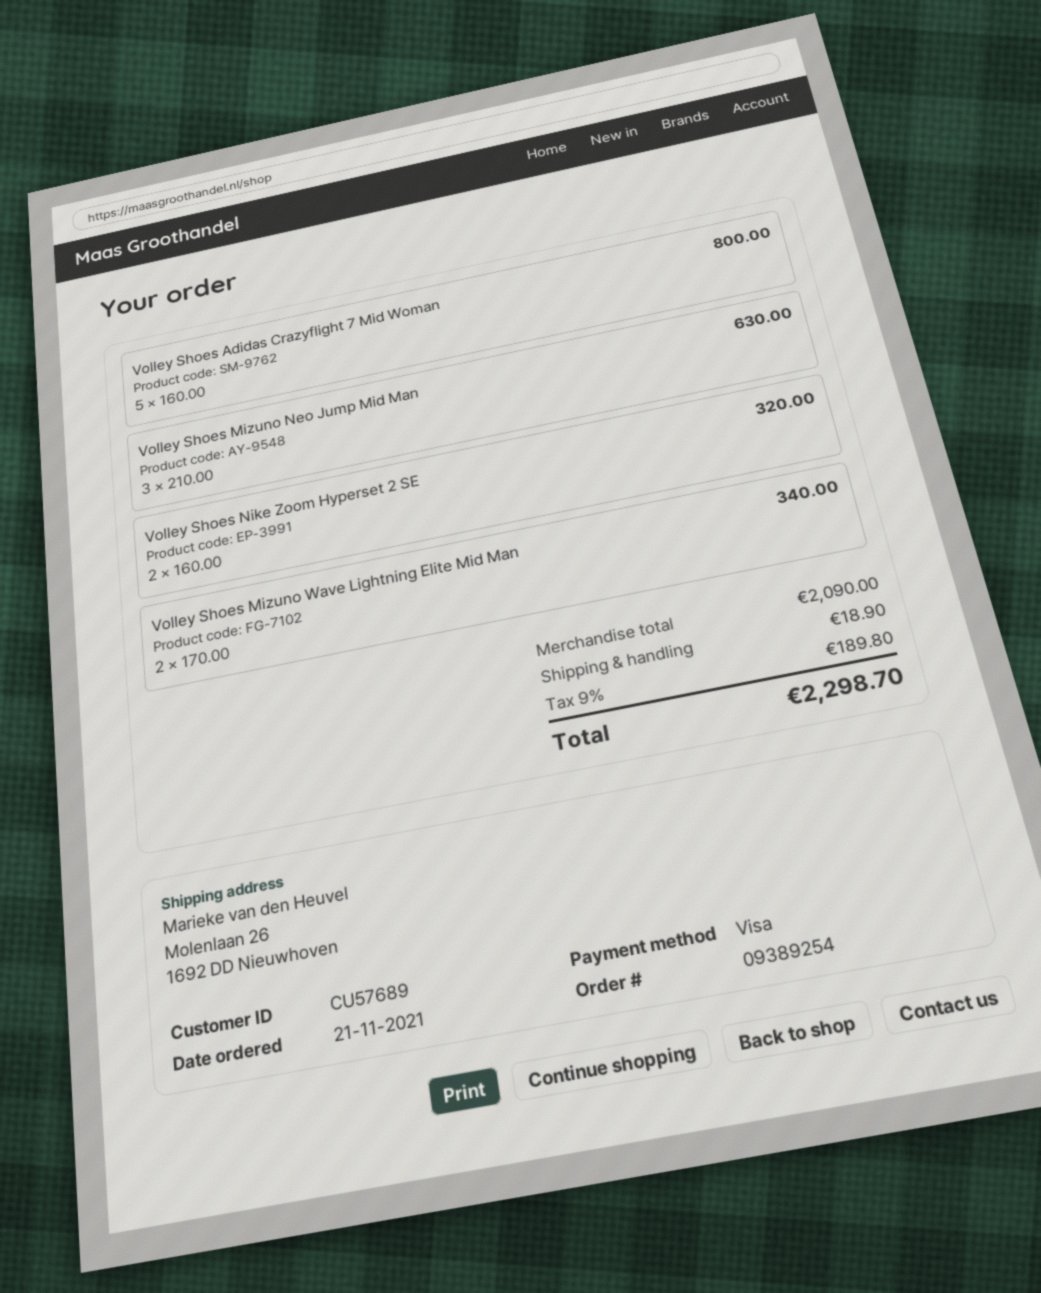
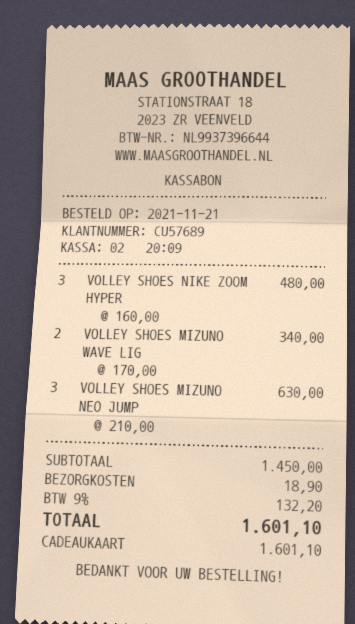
payment method: Visa -> gift card
Volley Shoes Adidas Crazyflight 7 Mid Woman: 5 x 160.00 = 800.00 -> none
Volley Shoes Nike Zoom Hyperset 2 SE: 2 x 160.00 = 320.00 -> 3 x 160.00 = 480.00
subtotal: 2090.00 -> 1450.00
tax: 9% = 189.80 -> 9% = 132.20
total: 2298.70 -> 1601.10

